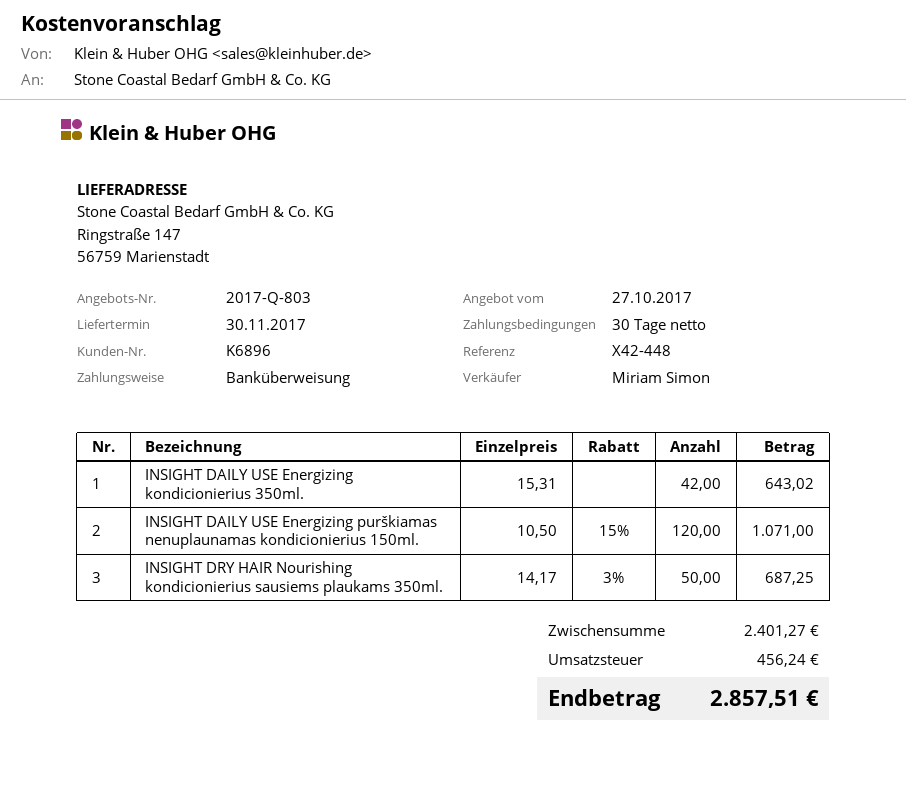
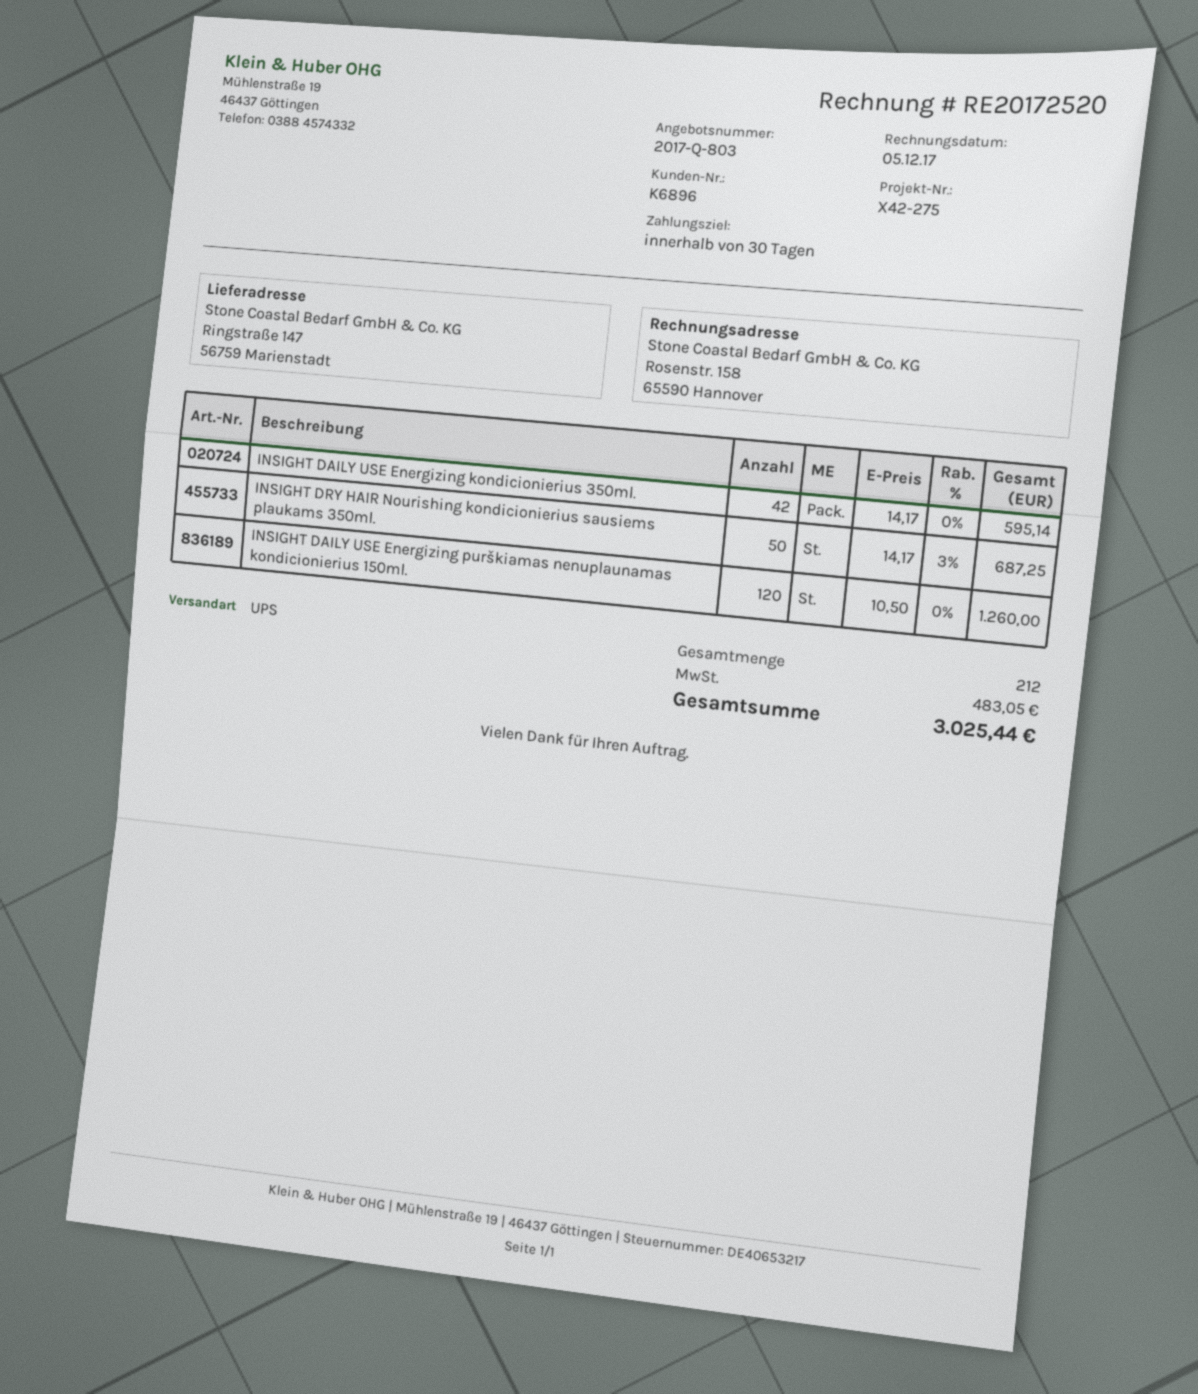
reference: X42-448 -> X42-275
INSIGHT DAILY USE Energizing kondicionierius 350ml.: 42 x 15.31 = 643.02 -> 42 x 14.17 = 595.14
INSIGHT DAILY USE Energizing purškiamas nenuplaunamas kondicionierius 150ml.: 120 x 10.50 - 15% = 1071.00 -> 120 x 10.50 = 1260.00
tax: 456.24 -> 483.05
total: 2857.51 -> 3025.44

